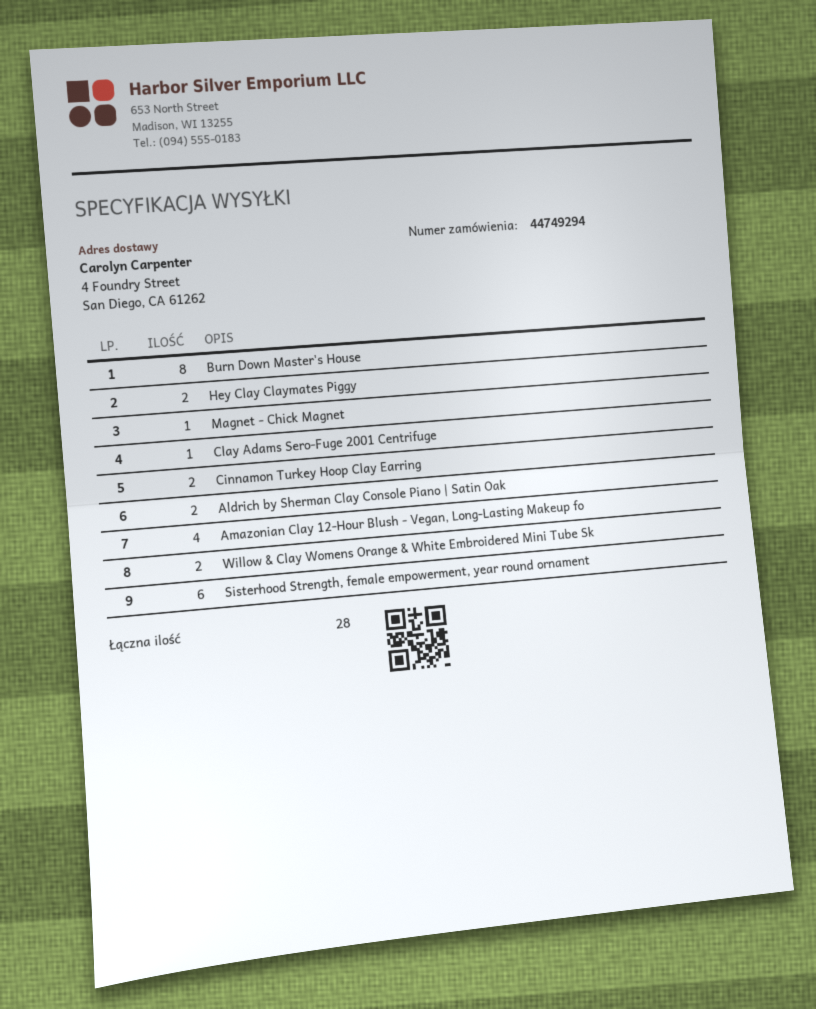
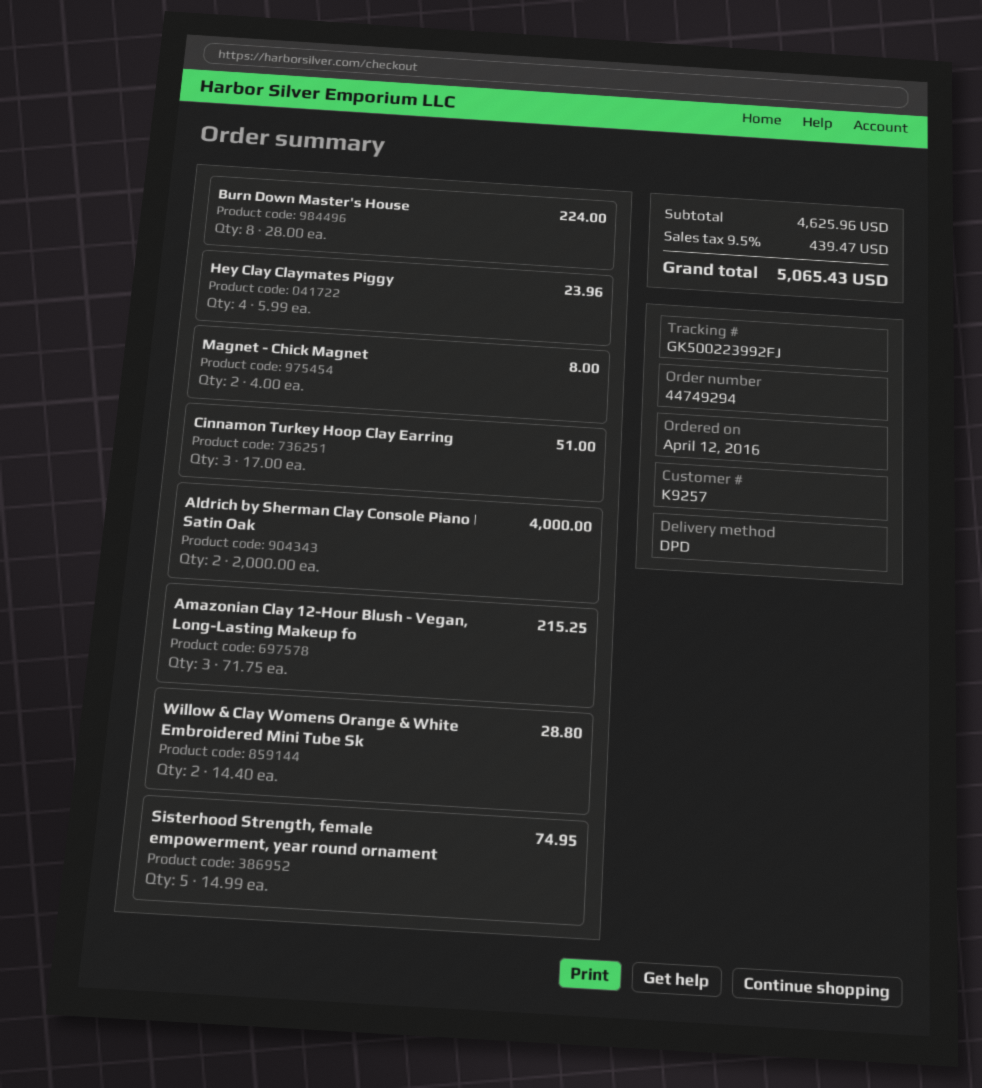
Hey Clay Claymates Piggy: 2 -> 4
Magnet - Chick Magnet: 1 -> 2
Clay Adams Sero-Fuge 2001 Centrifuge: 1 -> none
Cinnamon Turkey Hoop Clay Earring: 2 -> 3
Amazonian Clay 12-Hour Blush - Vegan, Long-Lasting Makeup fo: 4 -> 3
Sisterhood Strength, female empowerment, year round ornament: 6 -> 5

